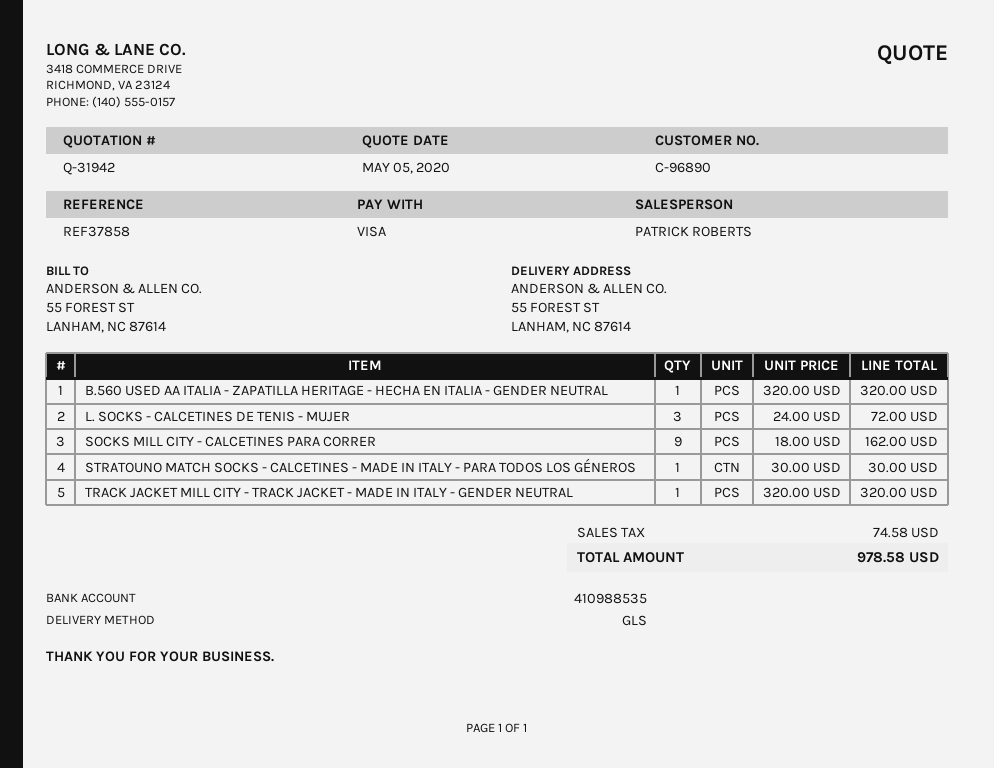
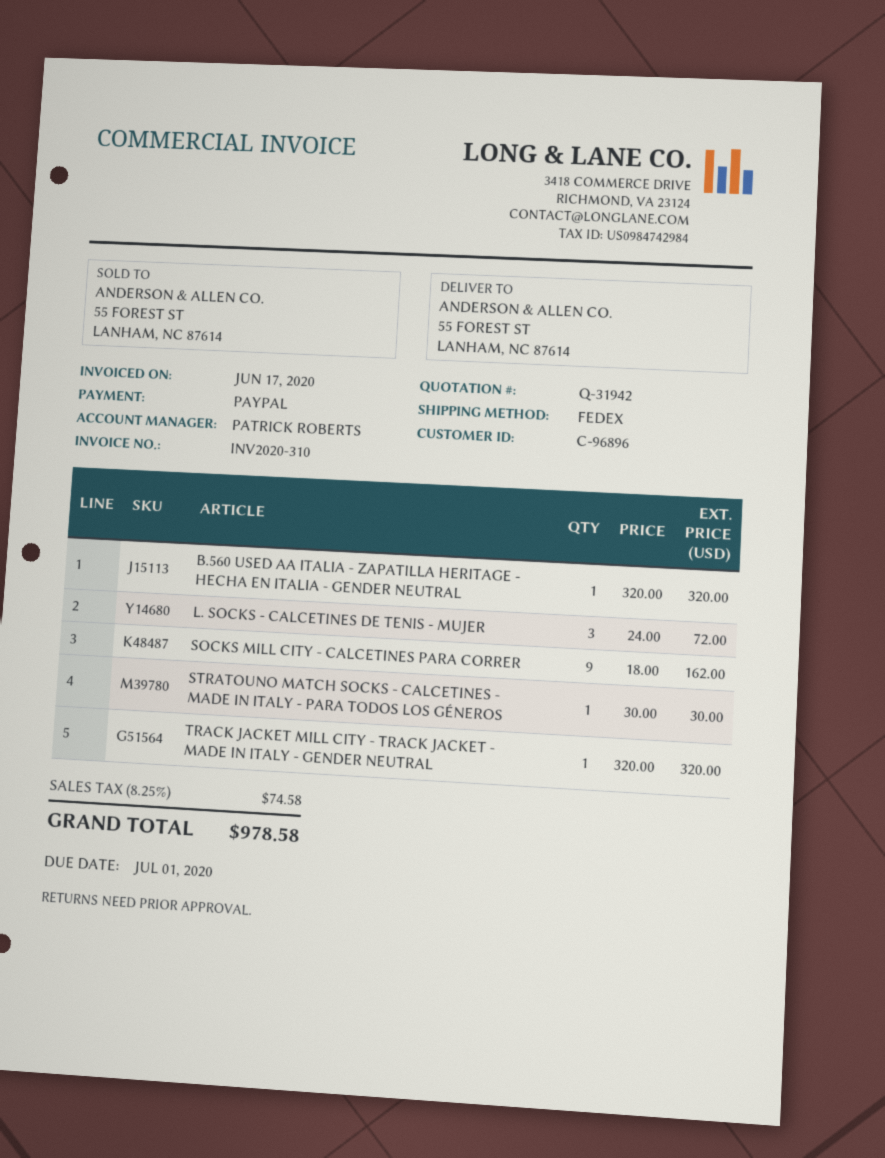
customer number: C-96890 -> C-96896
payment method: Visa -> PayPal
shipping method: GLS -> FedEx

